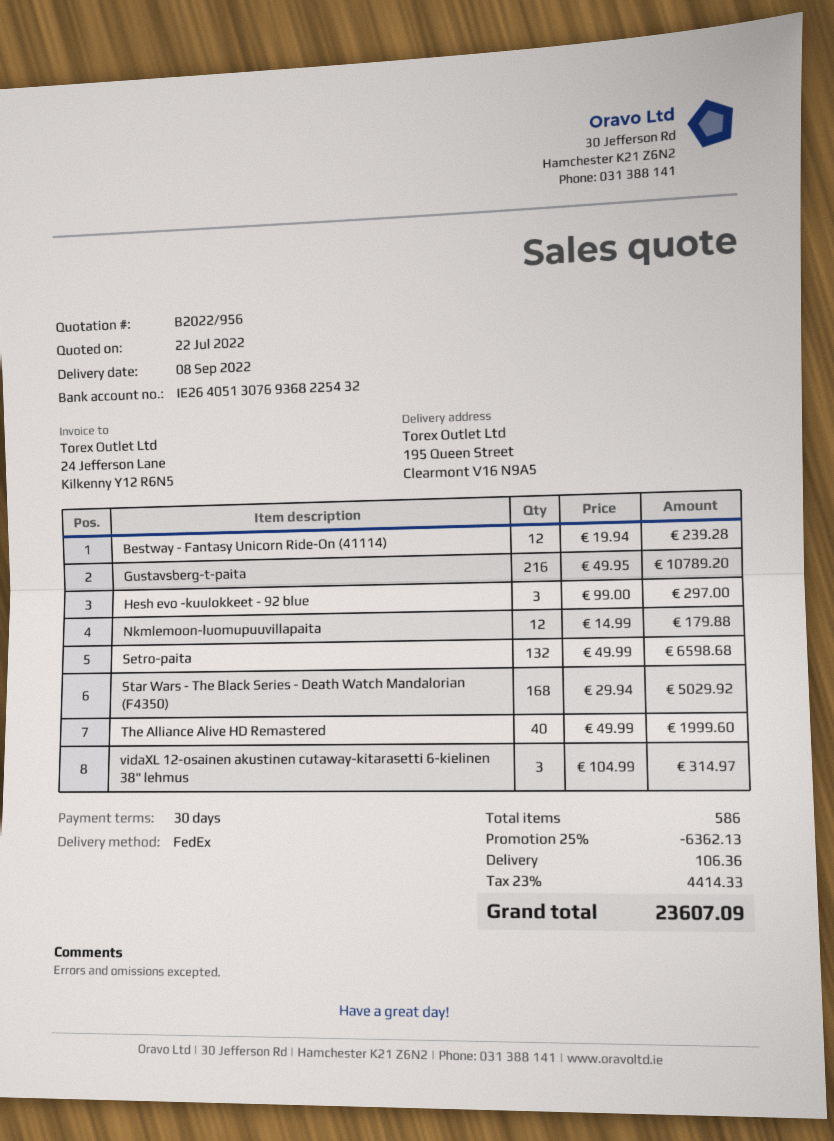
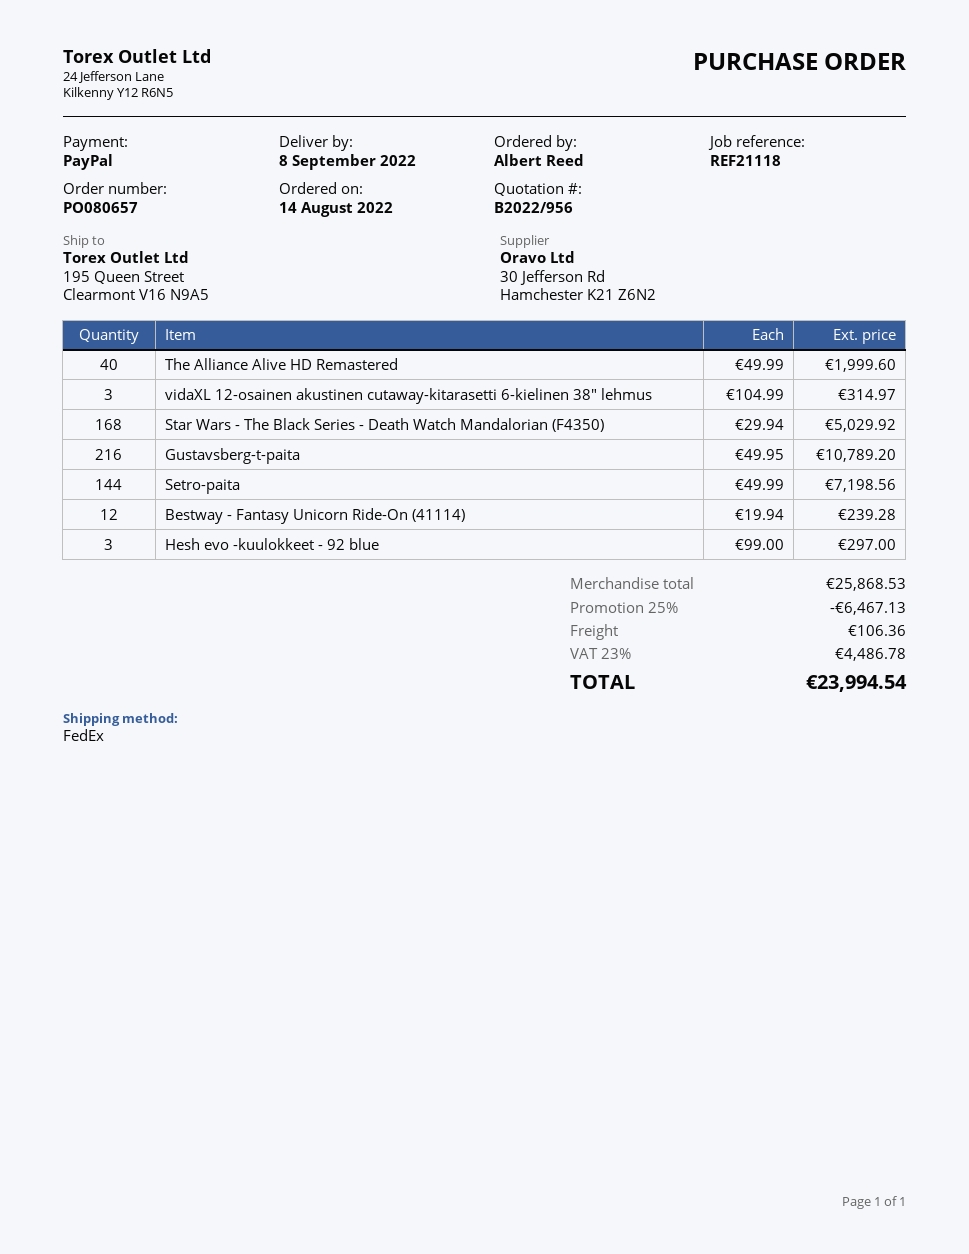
Nkmlemoon-luomupuuvillapaita: 12 x 14.99 = 179.88 -> none
Setro-paita: 132 x 49.99 = 6598.68 -> 144 x 49.99 = 7198.56
discount: 25% = 6362.13 -> 25% = 6467.13
tax: 23% = 4414.33 -> 23% = 4486.78
total: 23607.09 -> 23994.54

